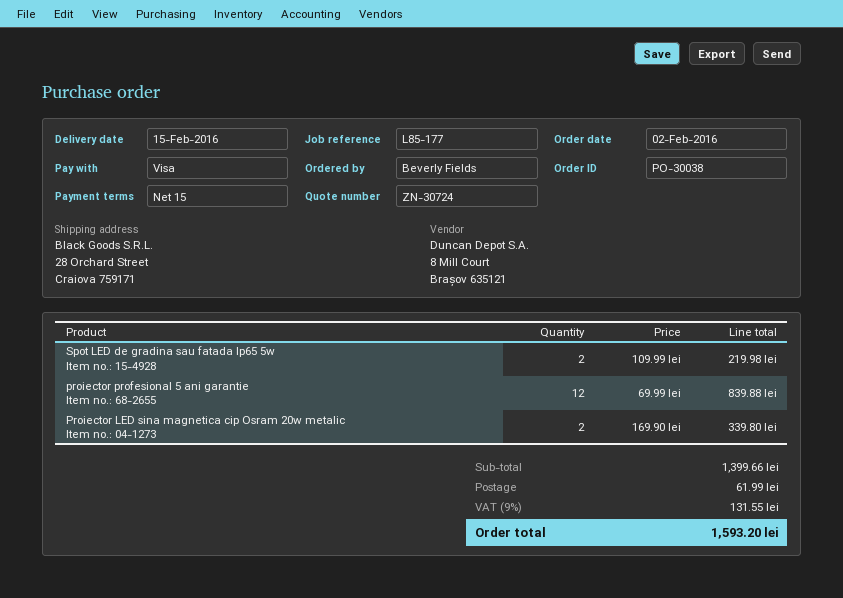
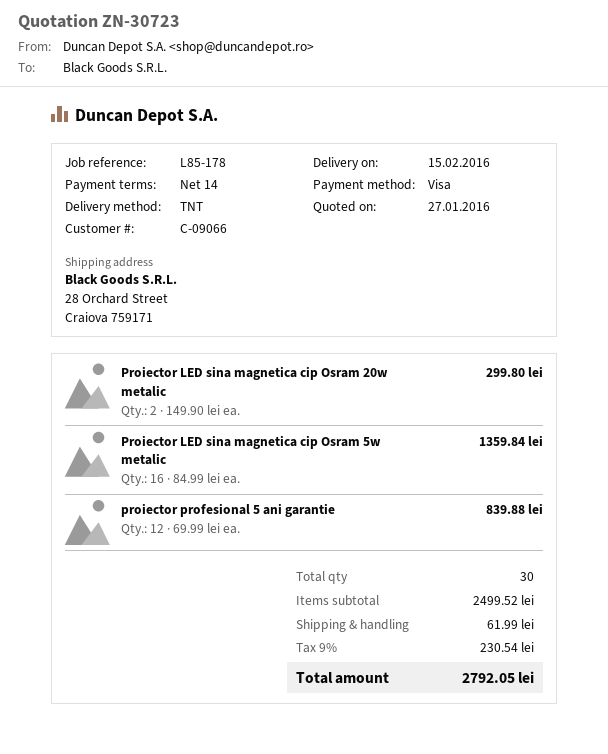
quote number: ZN-30724 -> ZN-30723
payment terms: 15 days -> 14 days
reference: L85-177 -> L85-178
Spot LED de gradina sau fatada Ip65 5w: 2 x 109.99 = 219.98 -> none
Proiector LED sina magnetica cip Osram 20w metalic: 2 x 169.90 = 339.80 -> 2 x 149.90 = 299.80
Proiector LED sina magnetica cip Osram 5w metalic: none -> 16 x 84.99 = 1359.84
subtotal: 1399.66 -> 2499.52
tax: 9% = 131.55 -> 9% = 230.54
total: 1593.20 -> 2792.05

